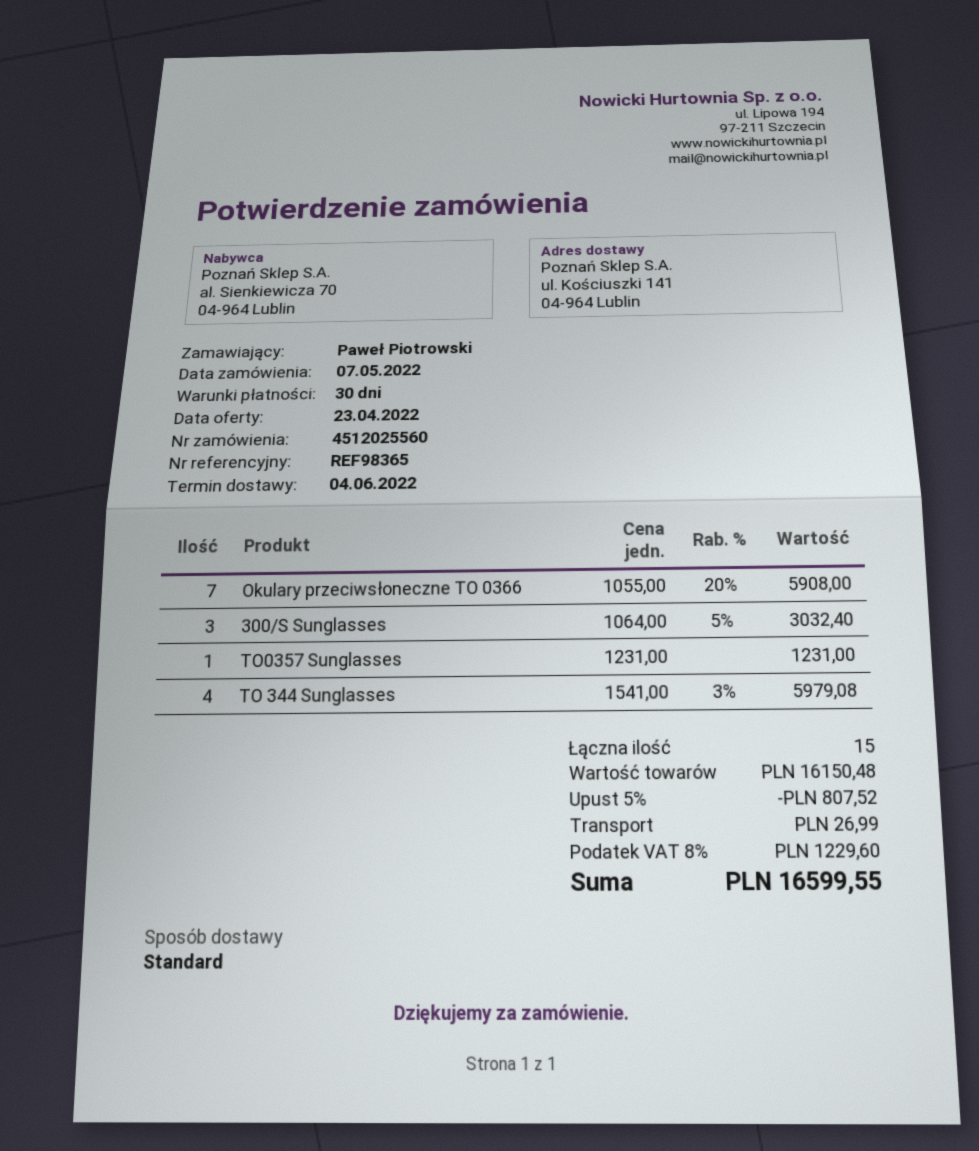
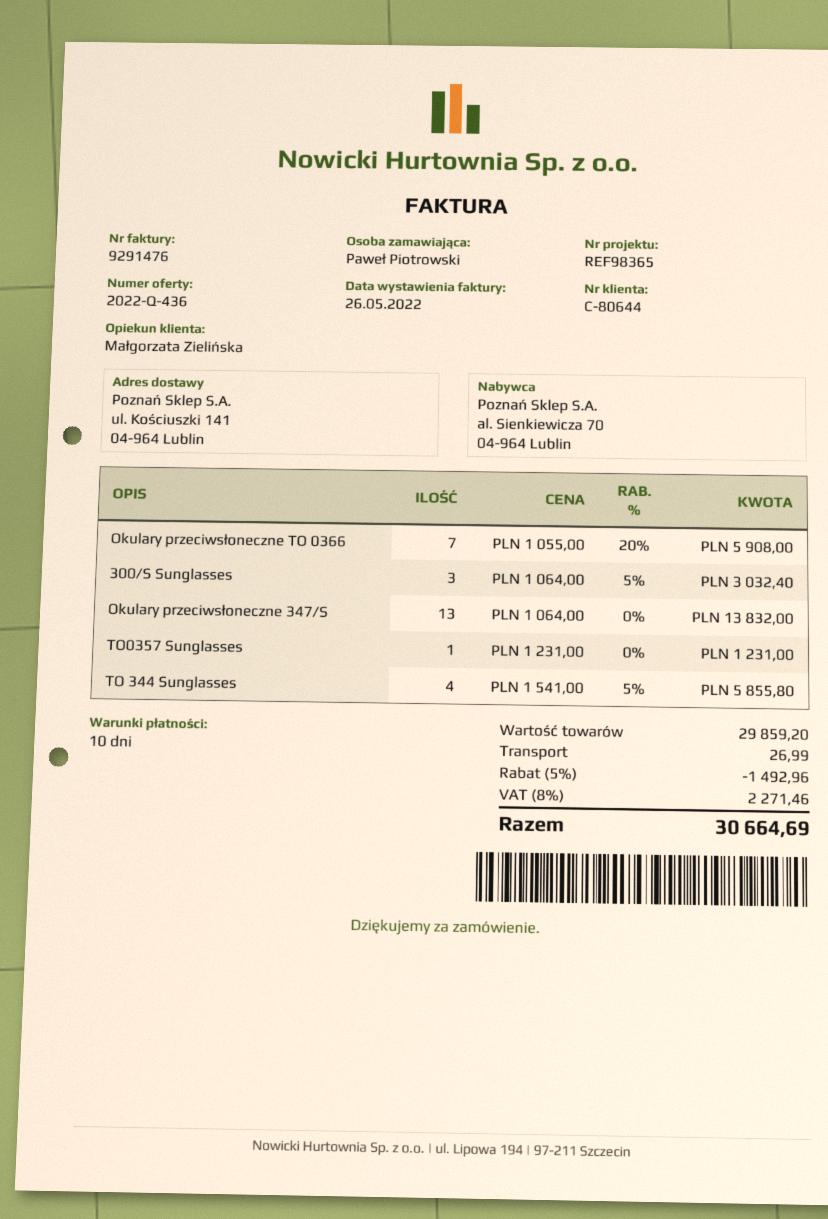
payment terms: 30 days -> 10 days
TO 344 Sunglasses: 4 x 1541.00 - 3% = 5979.08 -> 4 x 1541.00 - 5% = 5855.80
Okulary przeciwsłoneczne 347/S: none -> 13 x 1064.00 = 13832.00
subtotal: 16150.48 -> 29859.20
discount: 5% = 807.52 -> 5% = 1492.96
tax: 8% = 1229.60 -> 8% = 2271.46
total: 16599.55 -> 30664.69

